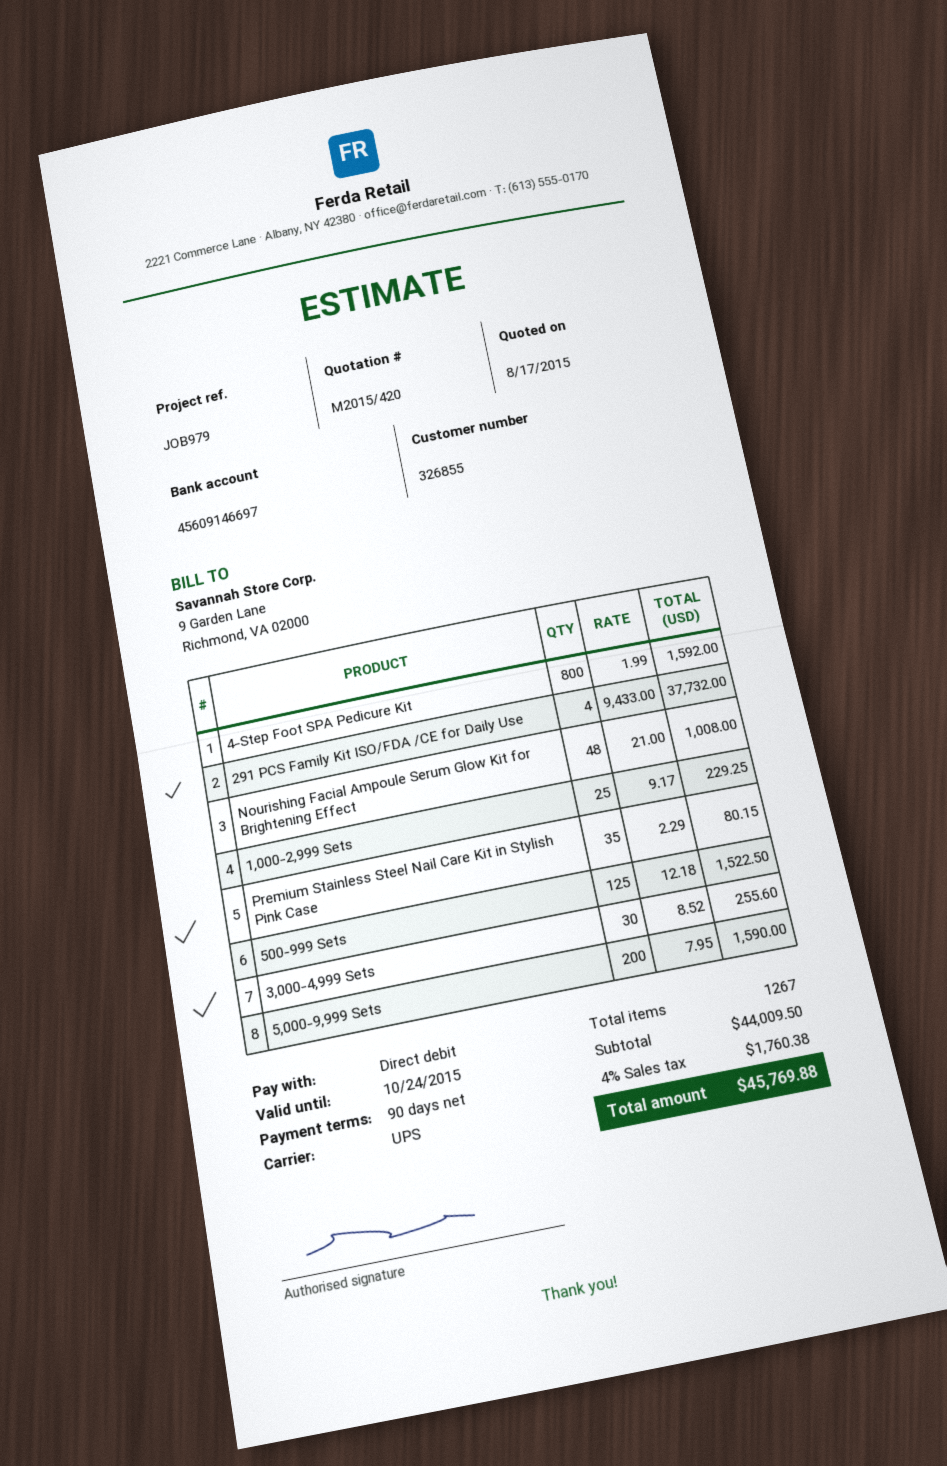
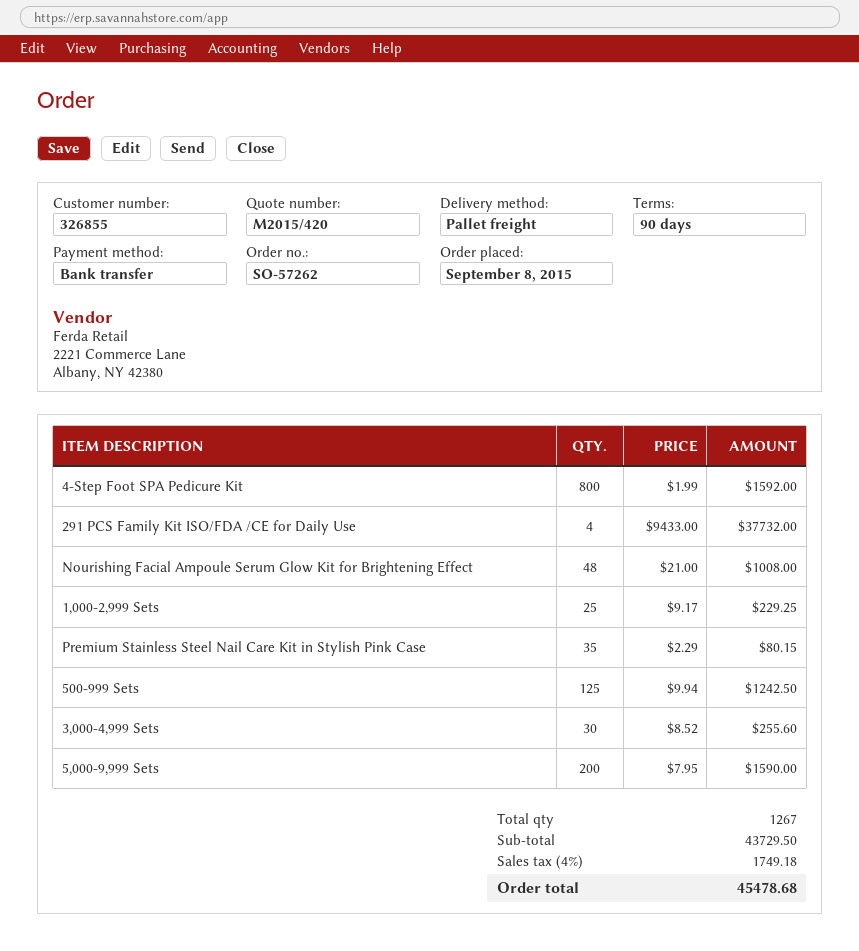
payment method: direct debit -> bank transfer
shipping method: UPS -> pallet freight
500-999 Sets: 125 x 12.18 = 1522.50 -> 125 x 9.94 = 1242.50
subtotal: 44009.50 -> 43729.50
tax: 4% = 1760.38 -> 4% = 1749.18
total: 45769.88 -> 45478.68

